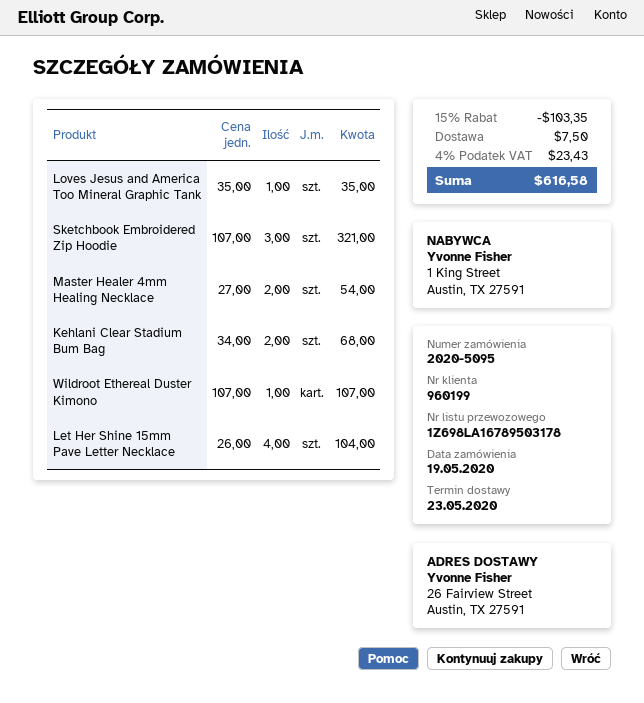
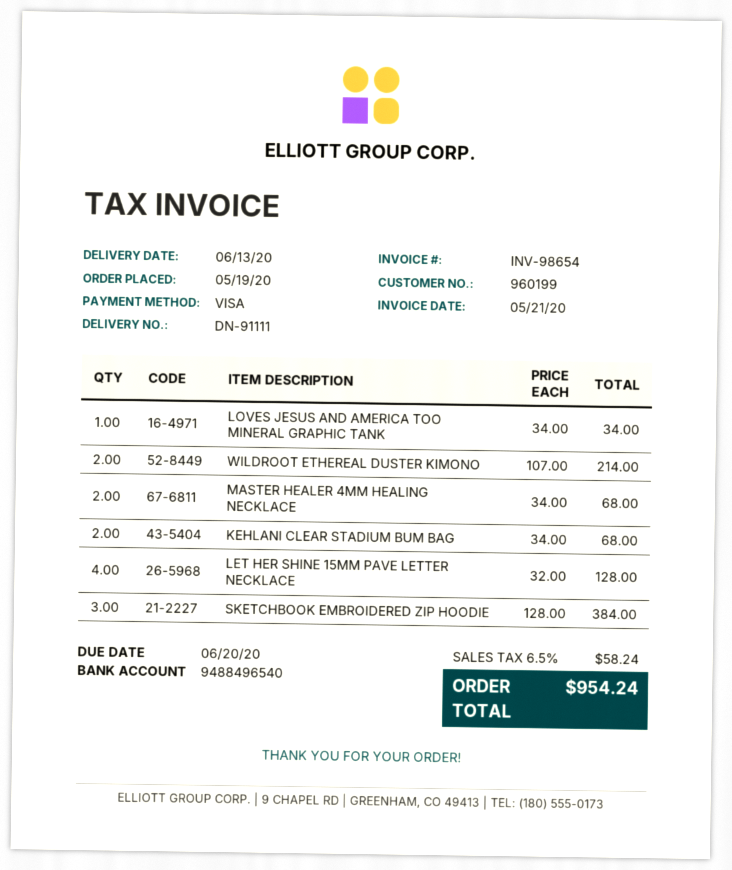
delivery date: 2020-05-23 -> 2020-06-13
Loves Jesus and America Too Mineral Graphic Tank: 1 x 35.00 = 35.00 -> 1 x 34.00 = 34.00
Sketchbook Embroidered Zip Hoodie: 3 x 107.00 = 321.00 -> 3 x 128.00 = 384.00
Master Healer 4mm Healing Necklace: 2 x 27.00 = 54.00 -> 2 x 34.00 = 68.00
Wildroot Ethereal Duster Kimono: 1 x 107.00 = 107.00 -> 2 x 107.00 = 214.00
Let Her Shine 15mm Pave Letter Necklace: 4 x 26.00 = 104.00 -> 4 x 32.00 = 128.00
discount: 15% = 103.35 -> none
shipping: 7.50 -> none
tax: 4% = 23.43 -> 6.5% = 58.24
total: 616.58 -> 954.24

